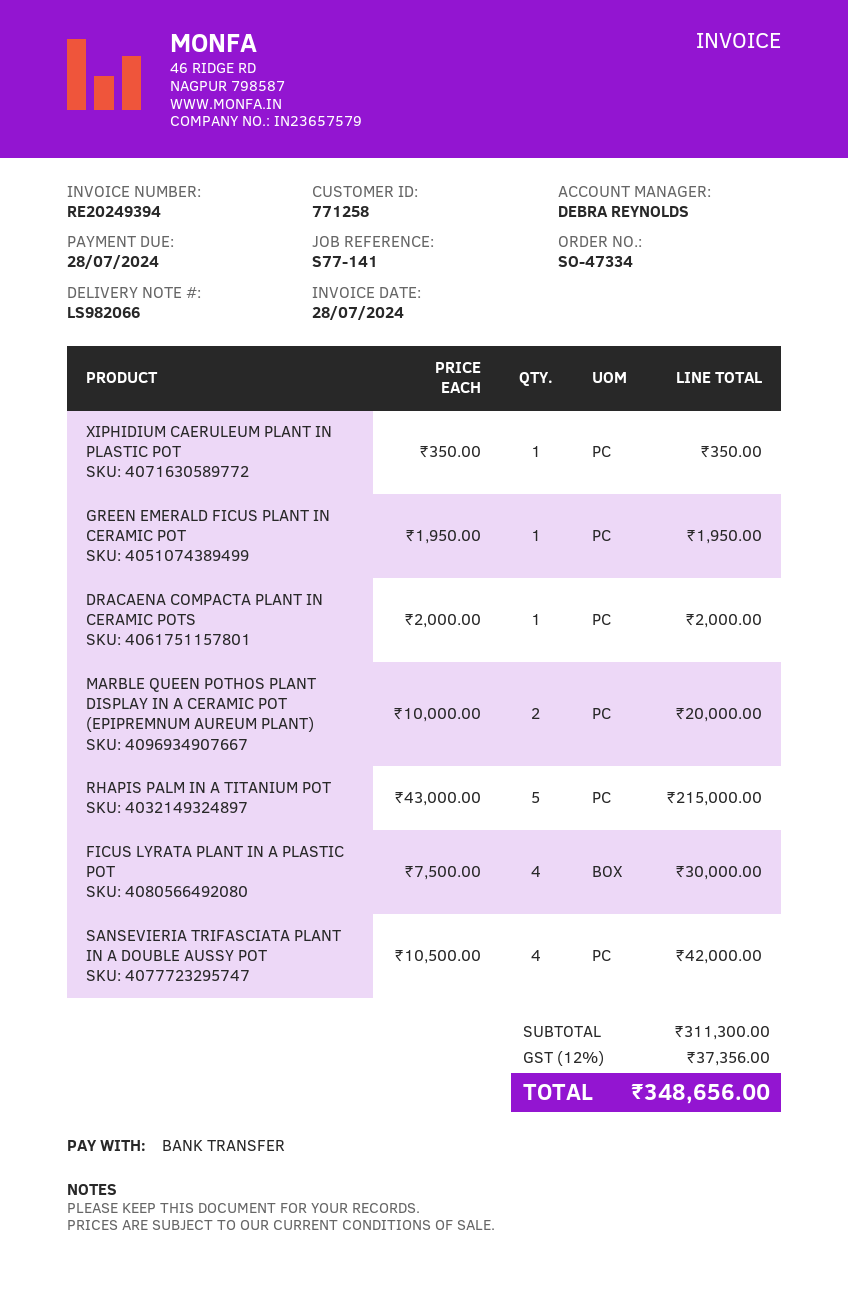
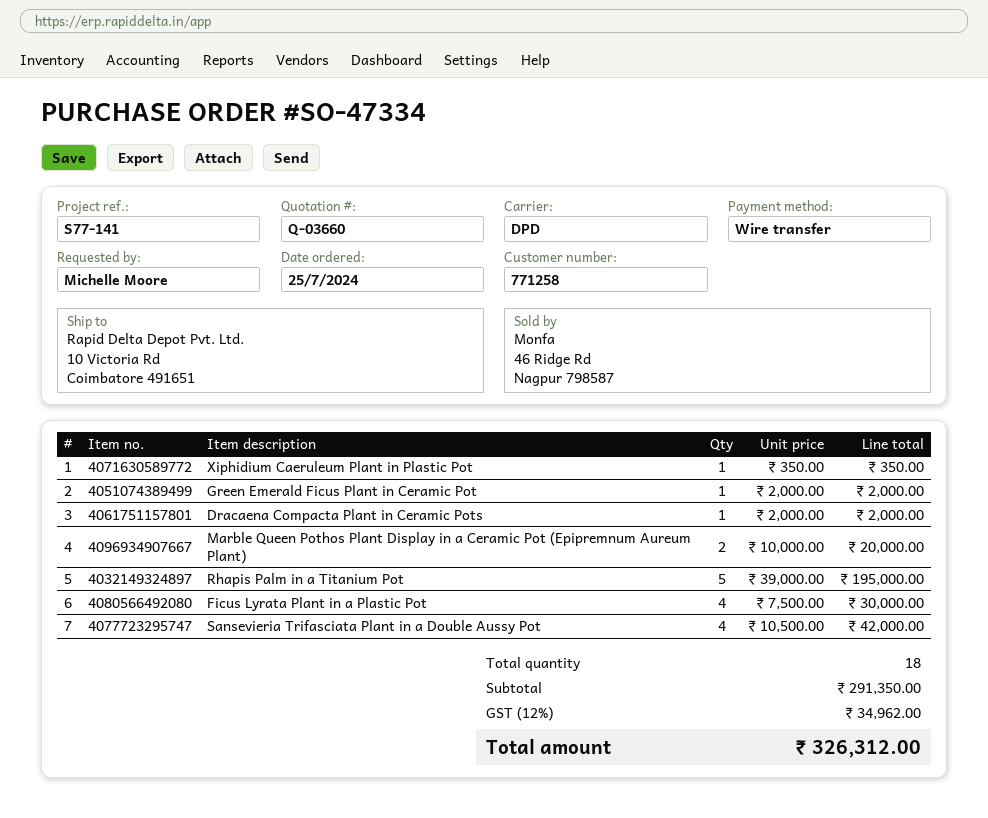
GREEN EMERALD FICUS PLANT IN CERAMIC POT: 1 x 1950.00 = 1950.00 -> 1 x 2000.00 = 2000.00
RHAPIS PALM IN A TITANIUM POT: 5 x 43000.00 = 215000.00 -> 5 x 39000.00 = 195000.00
subtotal: 311300.00 -> 291350.00
tax: 12% = 37356.00 -> 12% = 34962.00
total: 348656.00 -> 326312.00

